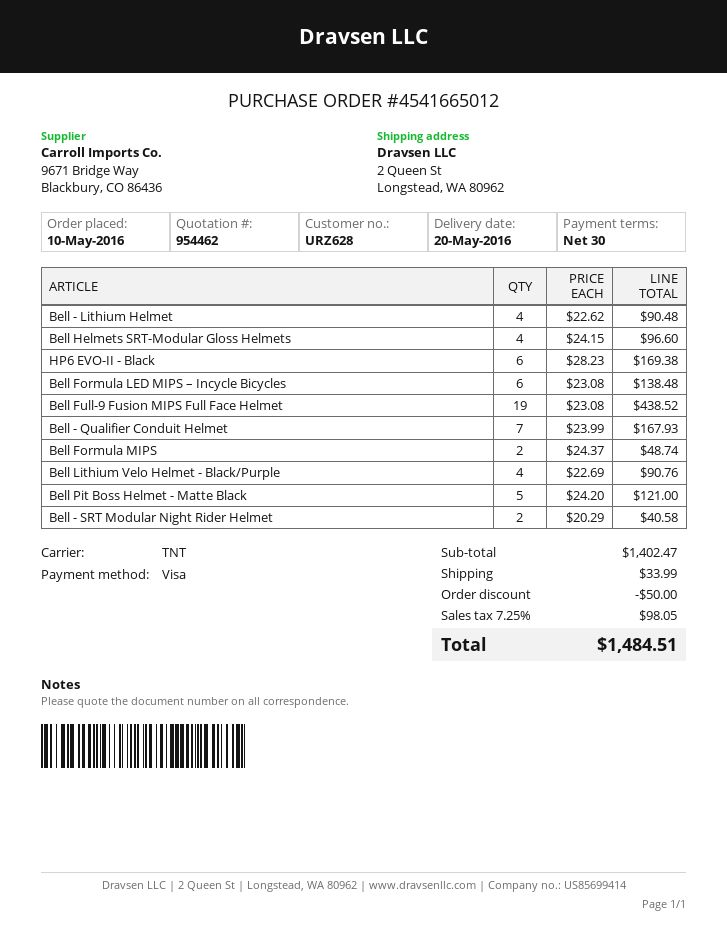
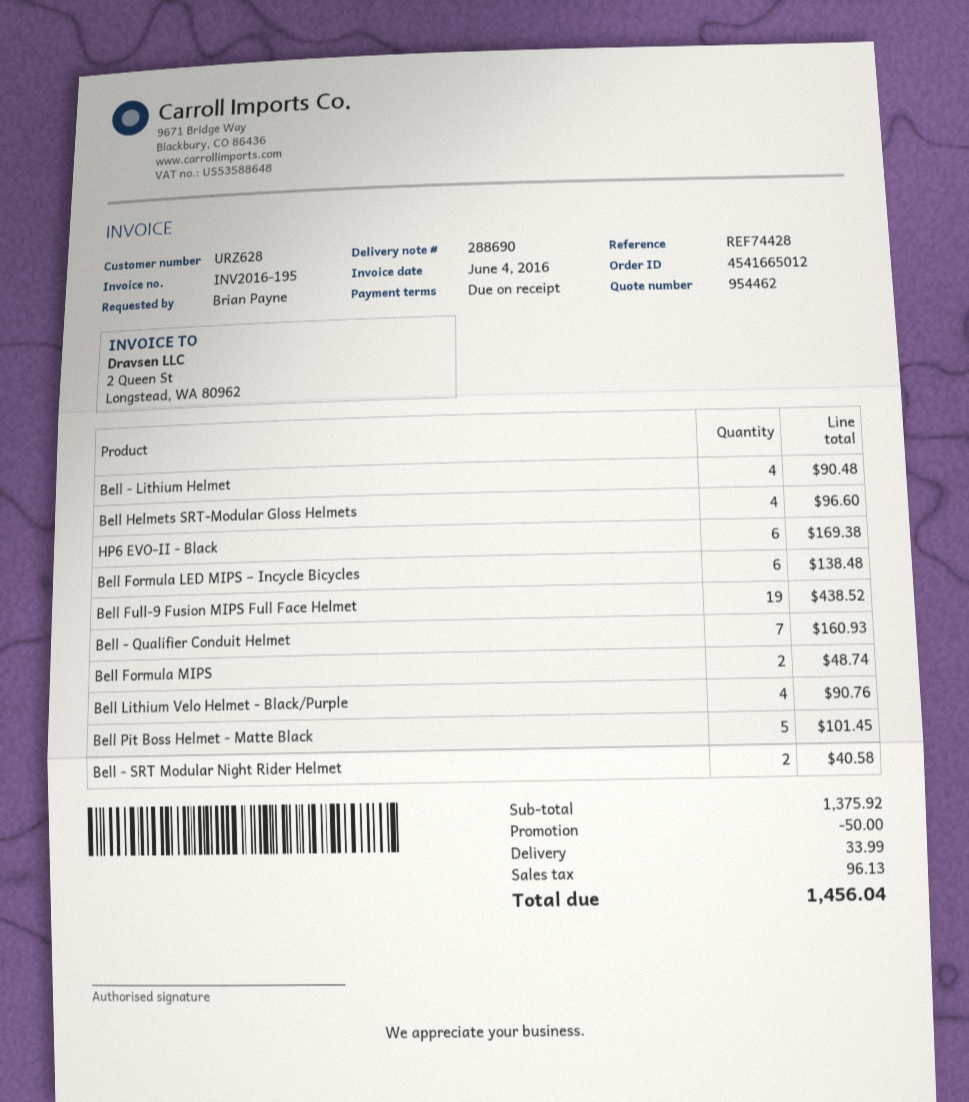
payment terms: 30 days -> on receipt
Bell - Qualifier Conduit Helmet: 7 for 167.93 -> 7 for 160.93
Bell Pit Boss Helmet - Matte Black: 5 for 121.00 -> 5 for 101.45
subtotal: 1402.47 -> 1375.92
tax: 98.05 -> 96.13
total: 1484.51 -> 1456.04

